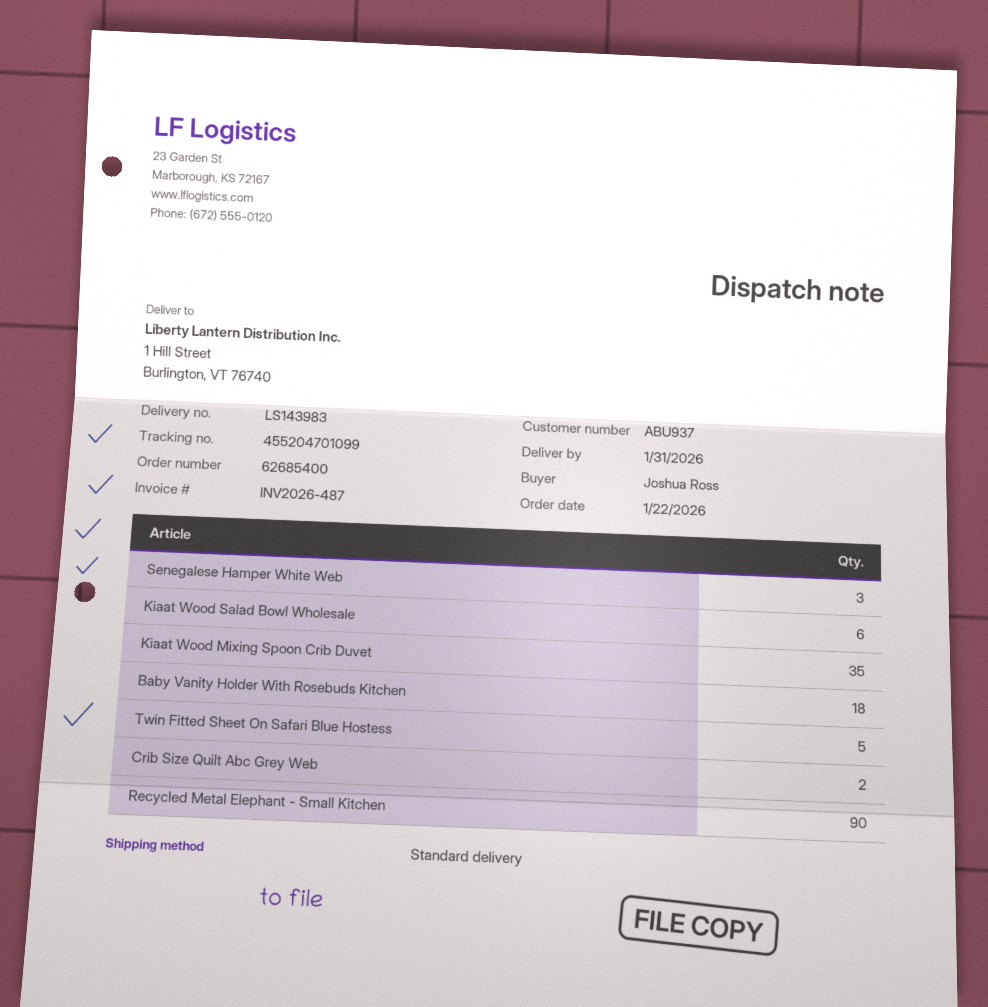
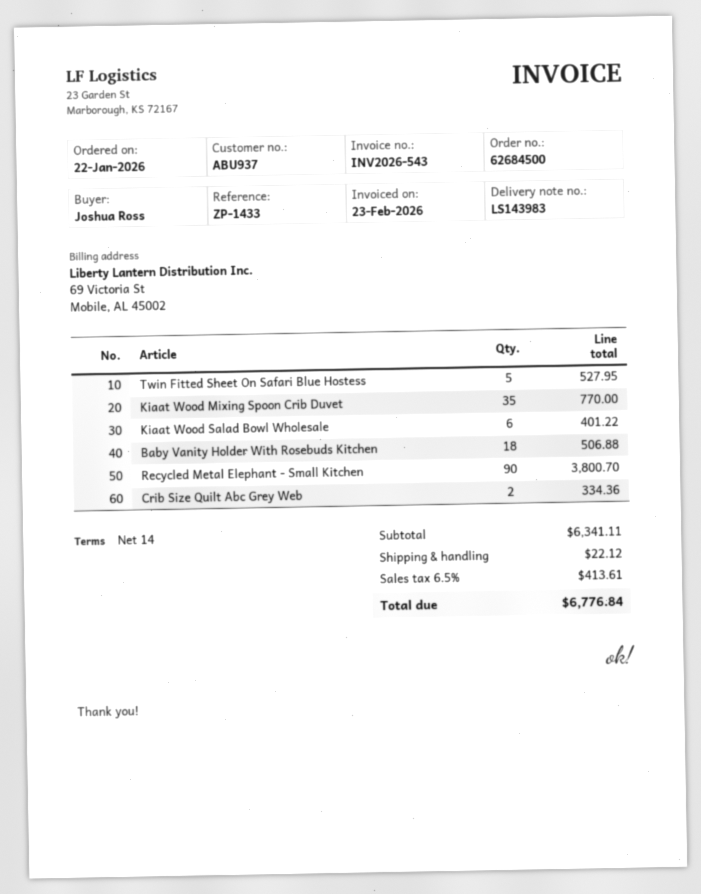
order number: 62685400 -> 62684500
invoice number: INV2026-487 -> INV2026-543
Senegalese Hamper White Web: 3 -> none

